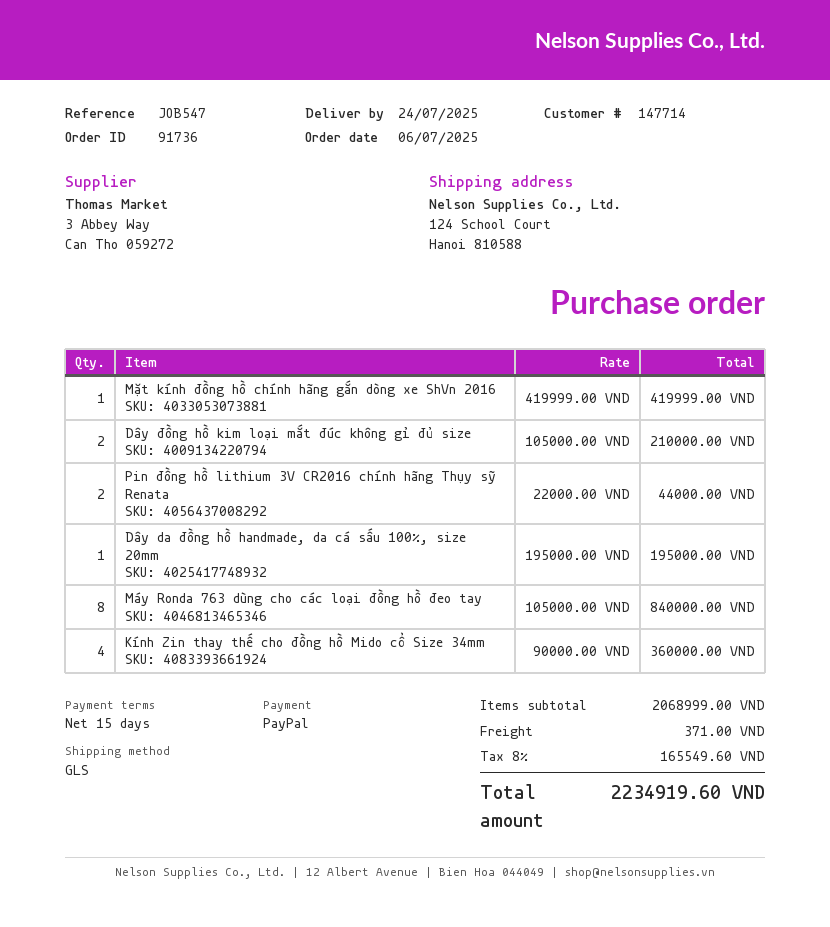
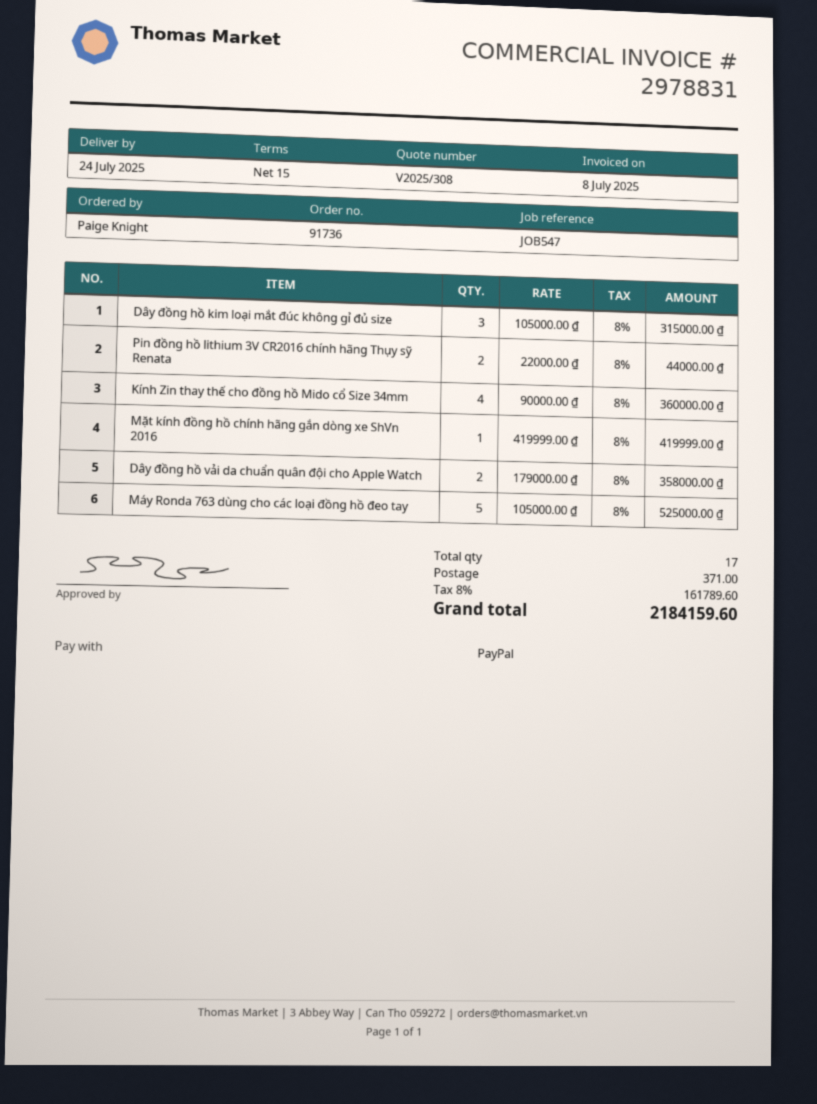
Dây đồng hồ kim loại mắt đúc không gỉ đủ size: 2 x 105000.00 = 210000.00 -> 3 x 105000.00 = 315000.00
Dây da đồng hồ handmade, da cá sấu 100%, size 20mm: 1 x 195000.00 = 195000.00 -> none
Máy Ronda 763 dùng cho các loại đồng hồ đeo tay: 8 x 105000.00 = 840000.00 -> 5 x 105000.00 = 525000.00
Dây đồng hồ vải da chuẩn quân đội cho Apple Watch: none -> 2 x 179000.00 = 358000.00
tax: 8% = 165549.60 -> 8% = 161789.60
total: 2234919.60 -> 2184159.60

